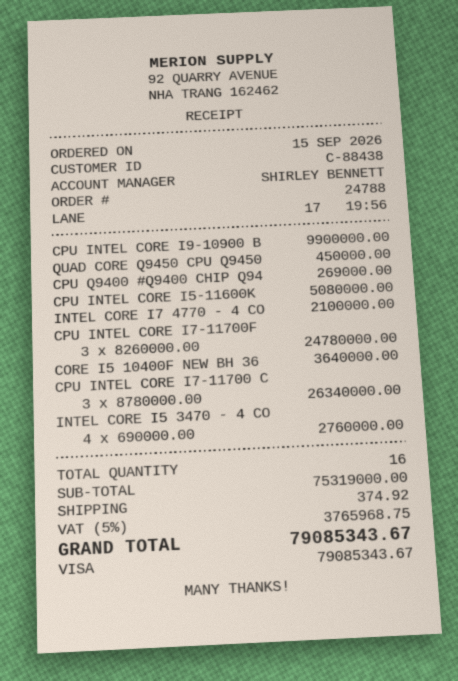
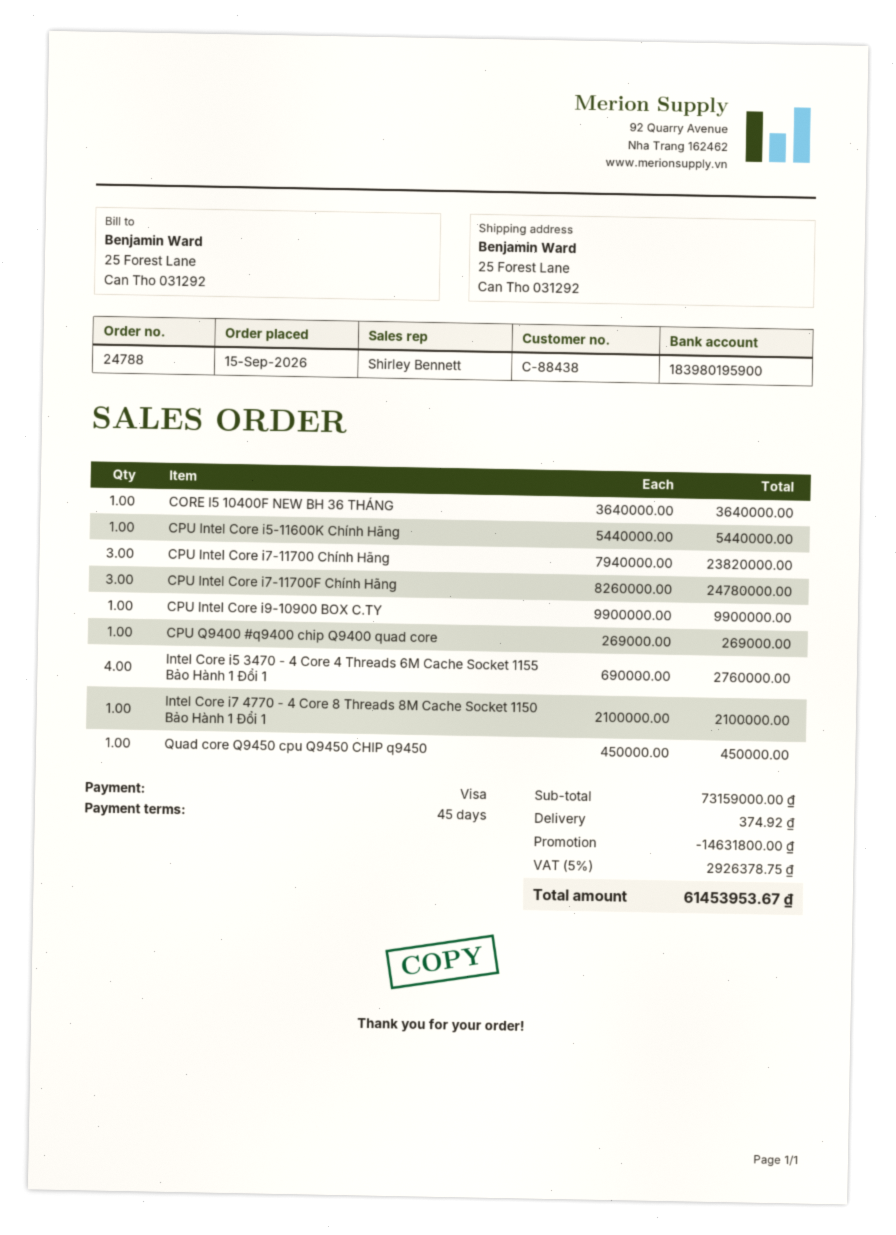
CPU INTEL CORE I5-11600K: 1 x 5080000.00 = 5080000.00 -> 1 x 5440000.00 = 5440000.00
CPU INTEL CORE I7-11700 C: 3 x 8780000.00 = 26340000.00 -> 3 x 7940000.00 = 23820000.00
subtotal: 75319000.00 -> 73159000.00
discount: none -> 14631800.00
tax: 5% = 3765968.75 -> 5% = 2926378.75
total: 79085343.67 -> 61453953.67

